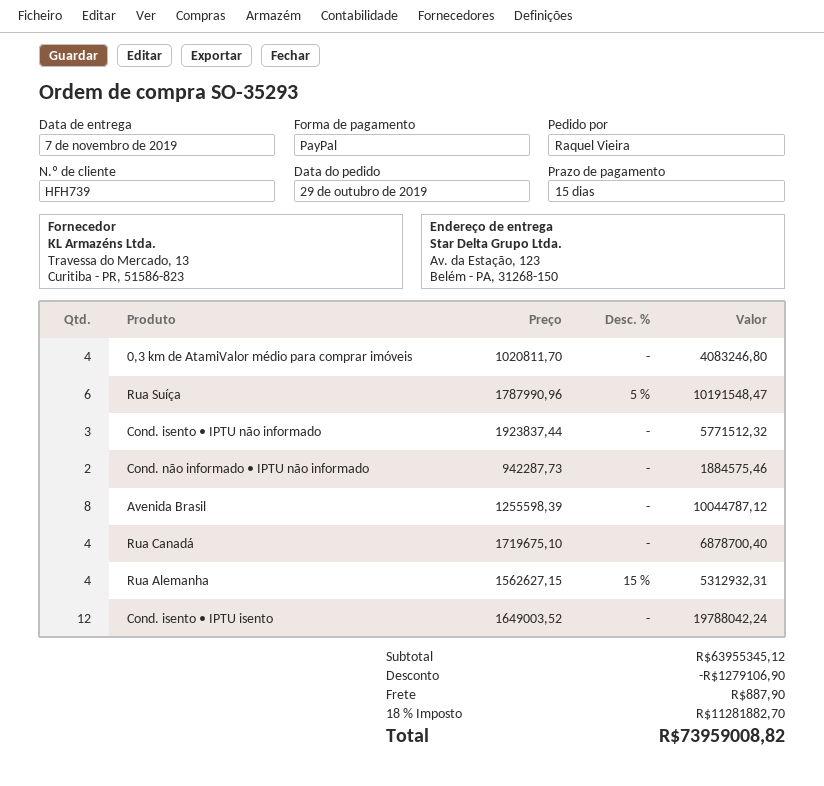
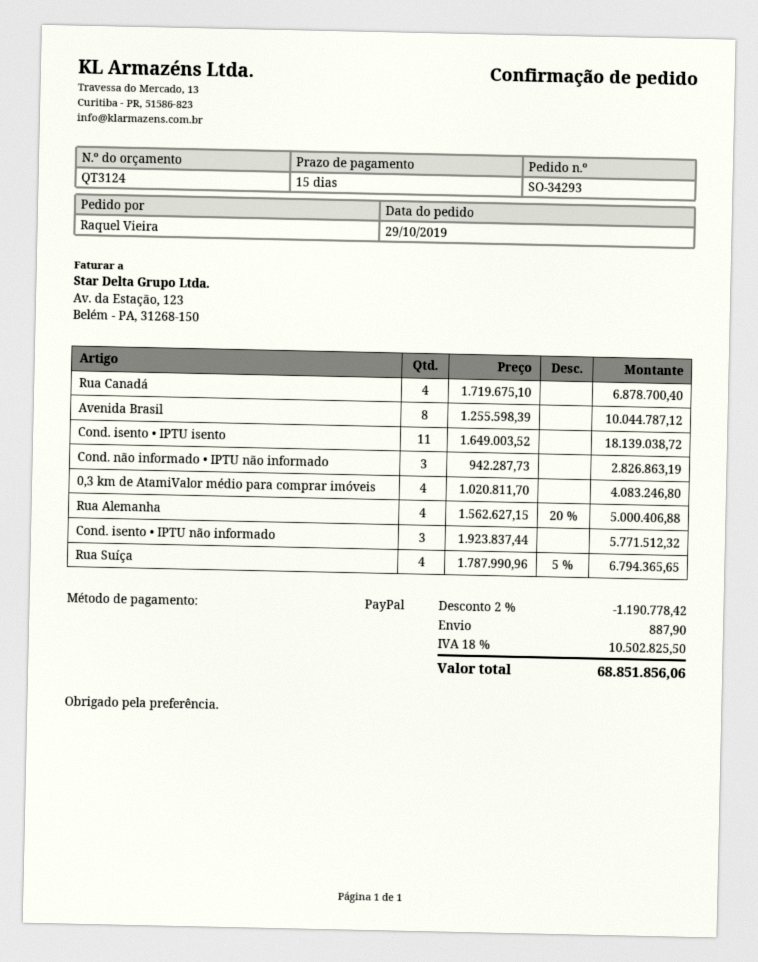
order number: SO-35293 -> SO-34293
Rua Suíça: 6 x 1787990.96 - 5% = 10191548.47 -> 4 x 1787990.96 - 5% = 6794365.65
Cond. não informado • IPTU não informado: 2 x 942287.73 = 1884575.46 -> 3 x 942287.73 = 2826863.19
Rua Alemanha: 4 x 1562627.15 - 15% = 5312932.31 -> 4 x 1562627.15 - 20% = 5000406.88
Cond. isento • IPTU isento: 12 x 1649003.52 = 19788042.24 -> 11 x 1649003.52 = 18139038.72
discount: 1279106.90 -> 1190778.42
tax: 18% = 11281882.70 -> 18% = 10502825.50
total: 73959008.82 -> 68851856.06

